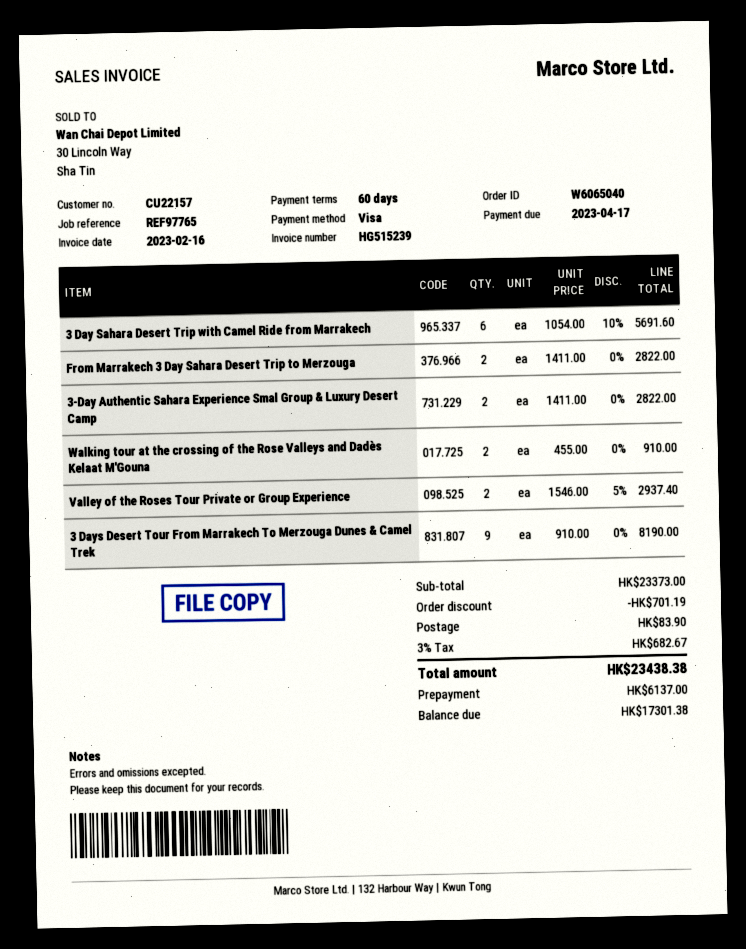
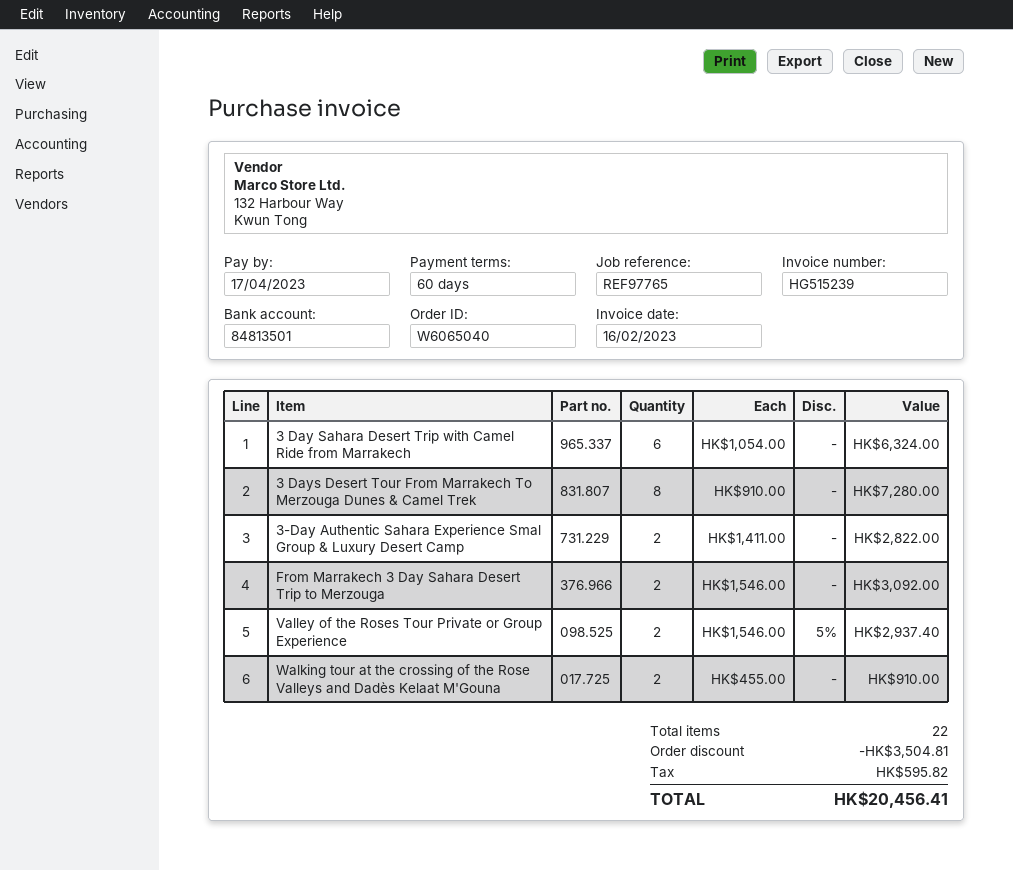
3 Day Sahara Desert Trip with Camel Ride from Marrakech: 6 x 1054.00 - 10% = 5691.60 -> 6 x 1054.00 = 6324.00
From Marrakech 3 Day Sahara Desert Trip to Merzouga: 2 x 1411.00 = 2822.00 -> 2 x 1546.00 = 3092.00
3 Days Desert Tour From Marrakech To Merzouga Dunes & Camel Trek: 9 x 910.00 = 8190.00 -> 8 x 910.00 = 7280.00
discount: 701.19 -> 3504.81
shipping: 83.90 -> none
tax: 682.67 -> 595.82
total: 23438.38 -> 20456.41

